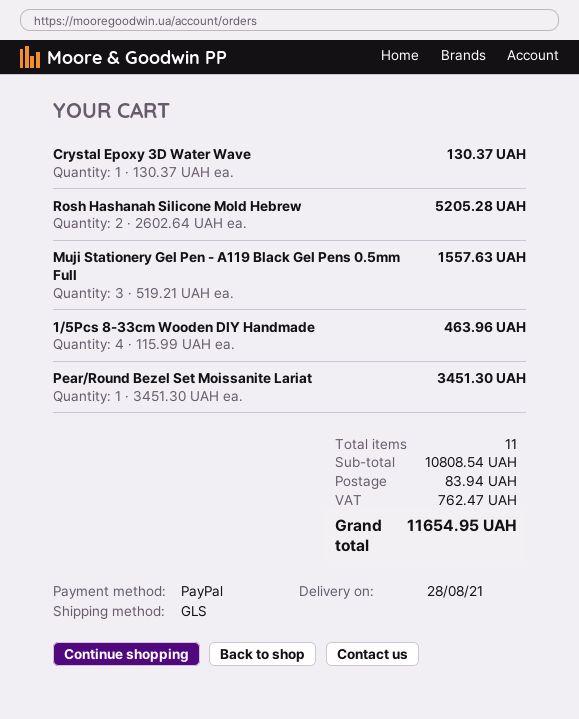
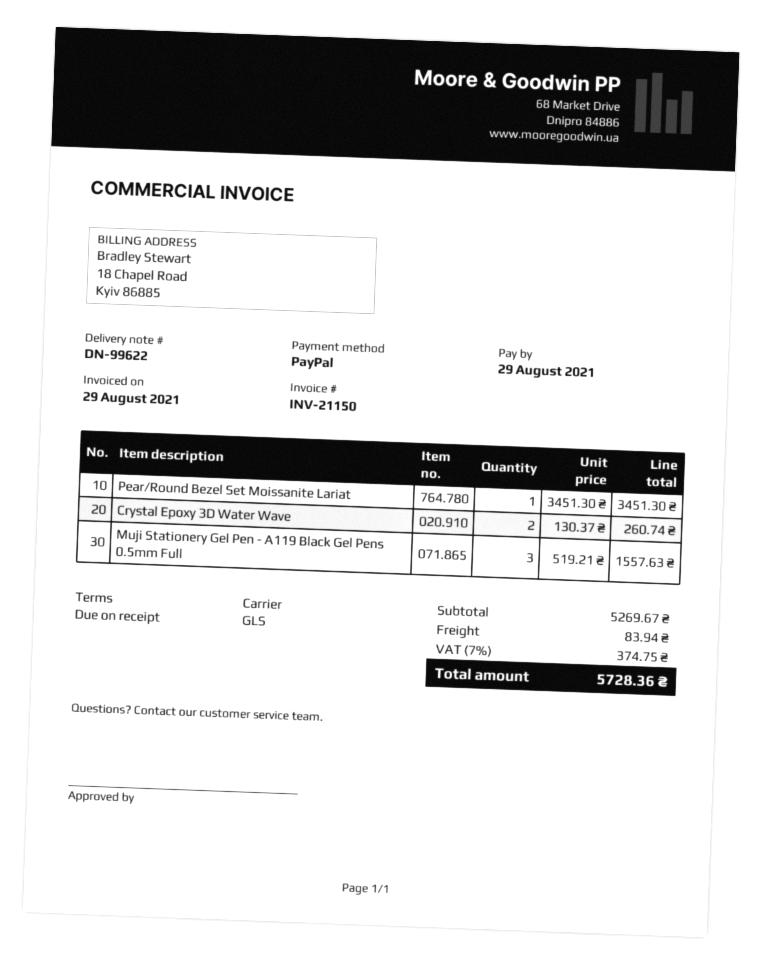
Crystal Epoxy 3D Water Wave: 1 x 130.37 = 130.37 -> 2 x 130.37 = 260.74
Rosh Hashanah Silicone Mold Hebrew: 2 x 2602.64 = 5205.28 -> none
1/5Pcs 8-33cm Wooden DIY Handmade: 4 x 115.99 = 463.96 -> none
subtotal: 10808.54 -> 5269.67
tax: 762.47 -> 374.75
total: 11654.95 -> 5728.36

